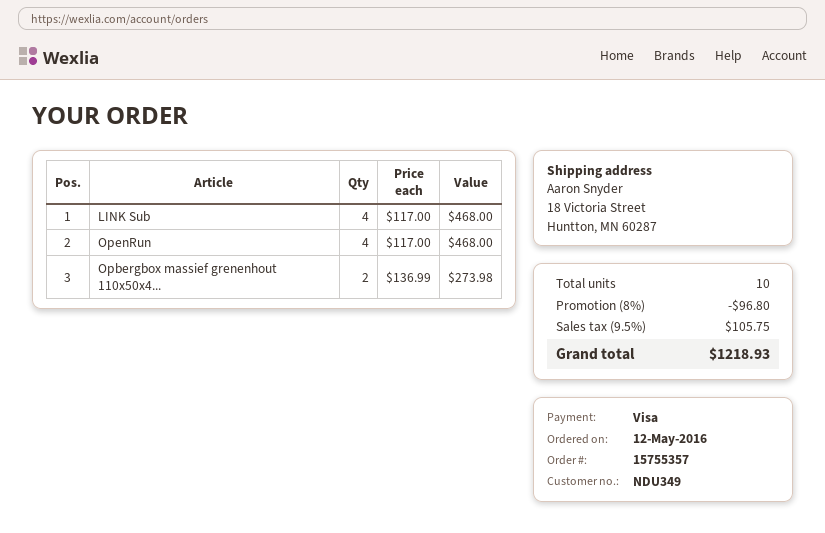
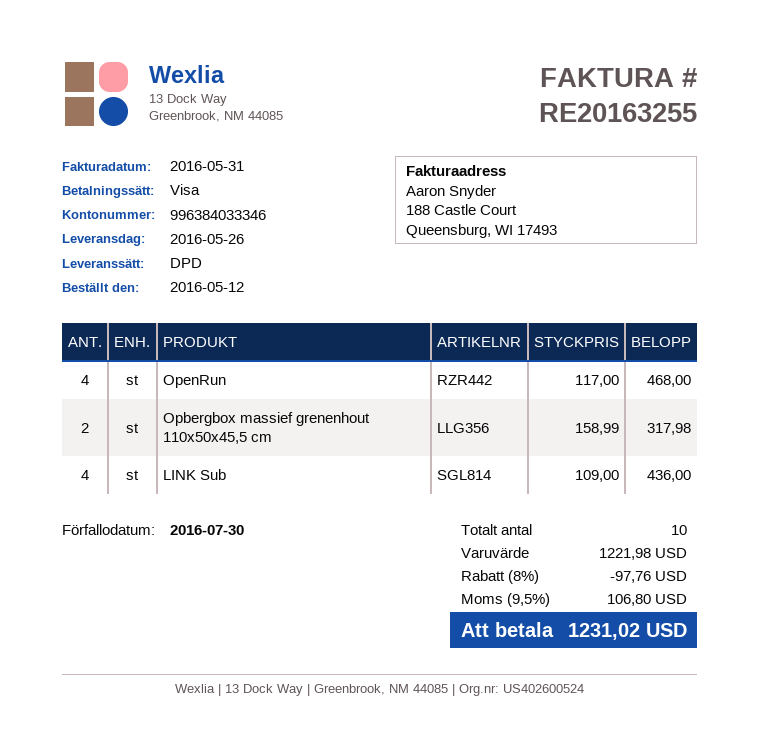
LINK Sub: 4 x 117.00 = 468.00 -> 4 x 109.00 = 436.00
Opbergbox massief grenenhout 110x50x4...: 2 x 136.99 = 273.98 -> 2 x 158.99 = 317.98
discount: 8% = 96.80 -> 8% = 97.76
tax: 9.5% = 105.75 -> 9.5% = 106.80
total: 1218.93 -> 1231.02

